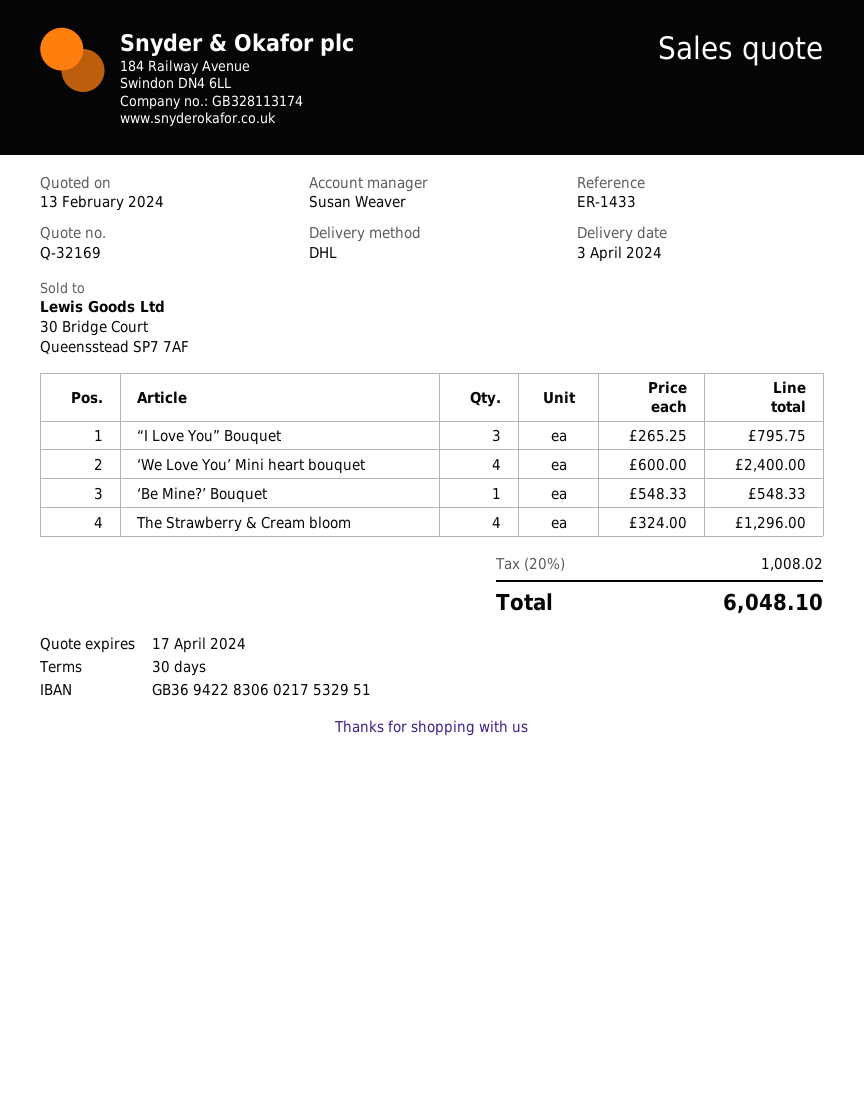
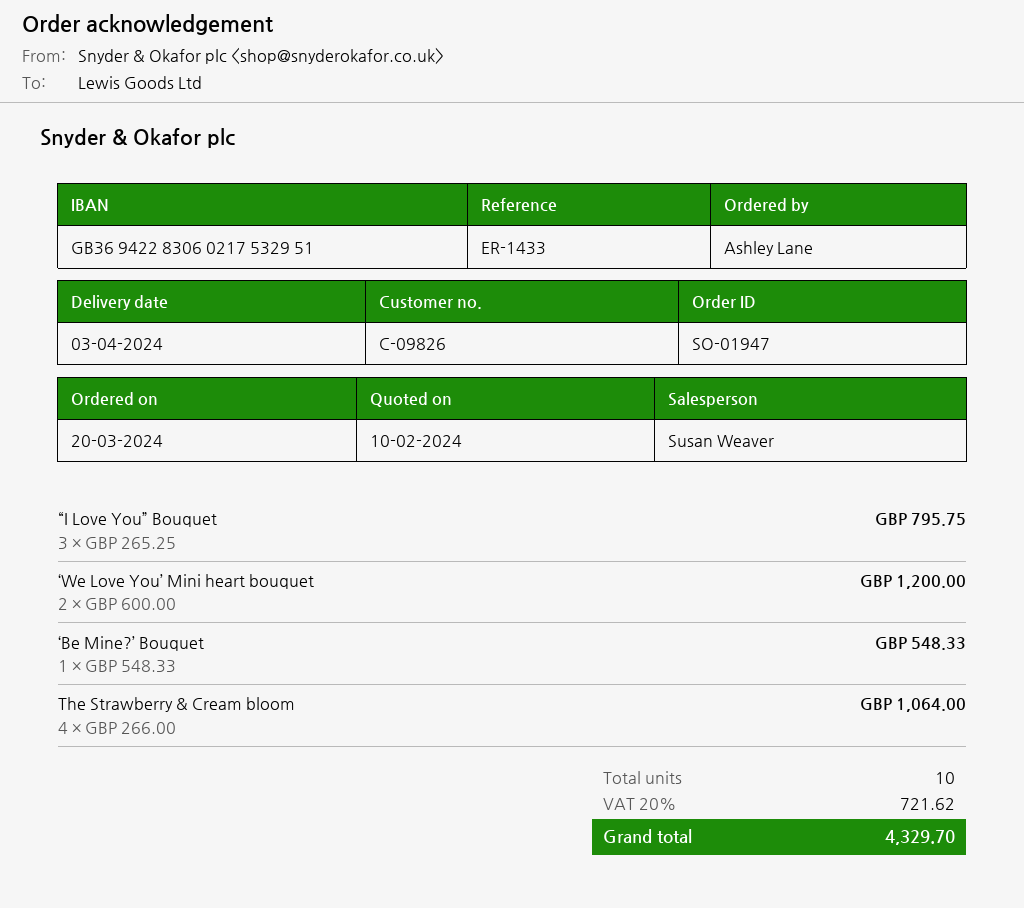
quote date: 2024-02-13 -> 2024-02-10
‘We Love You’ Mini heart bouquet: 4 x 600.00 = 2400.00 -> 2 x 600.00 = 1200.00
The Strawberry & Cream bloom: 4 x 324.00 = 1296.00 -> 4 x 266.00 = 1064.00
tax: 20% = 1008.02 -> 20% = 721.62
total: 6048.10 -> 4329.70

